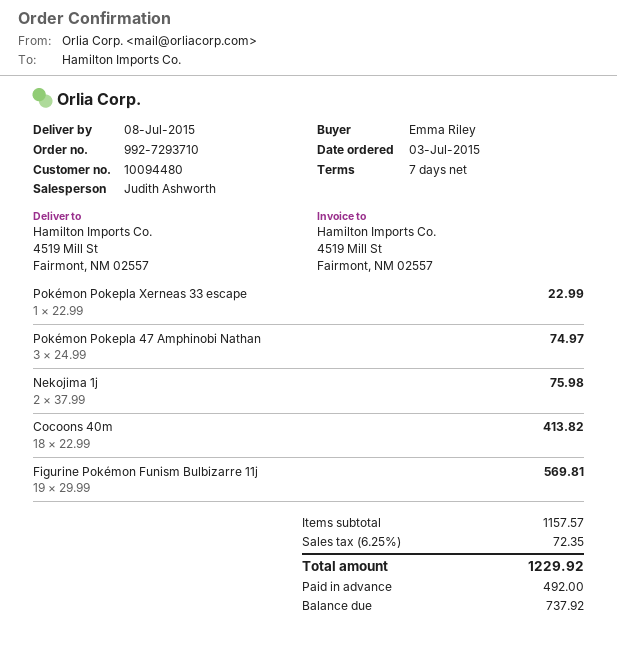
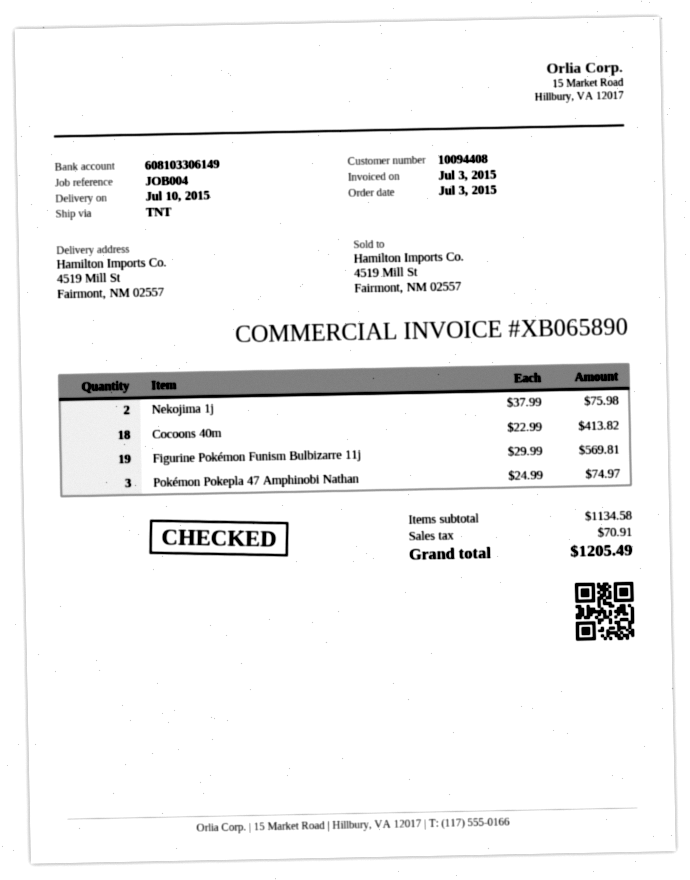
delivery date: 2015-07-08 -> 2015-07-10
customer number: 10094480 -> 10094408
Pokémon Pokepla Xerneas 33 escape: 1 x 22.99 = 22.99 -> none
subtotal: 1157.57 -> 1134.58
tax: 72.35 -> 70.91
total: 1229.92 -> 1205.49

